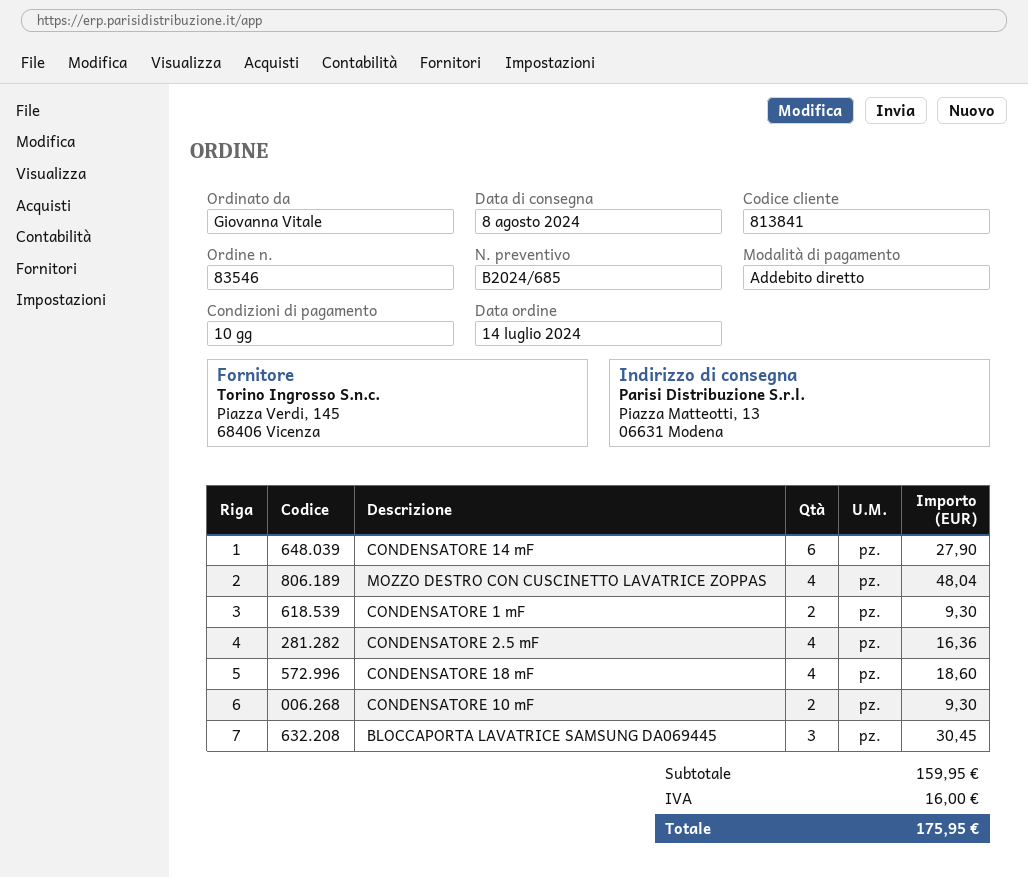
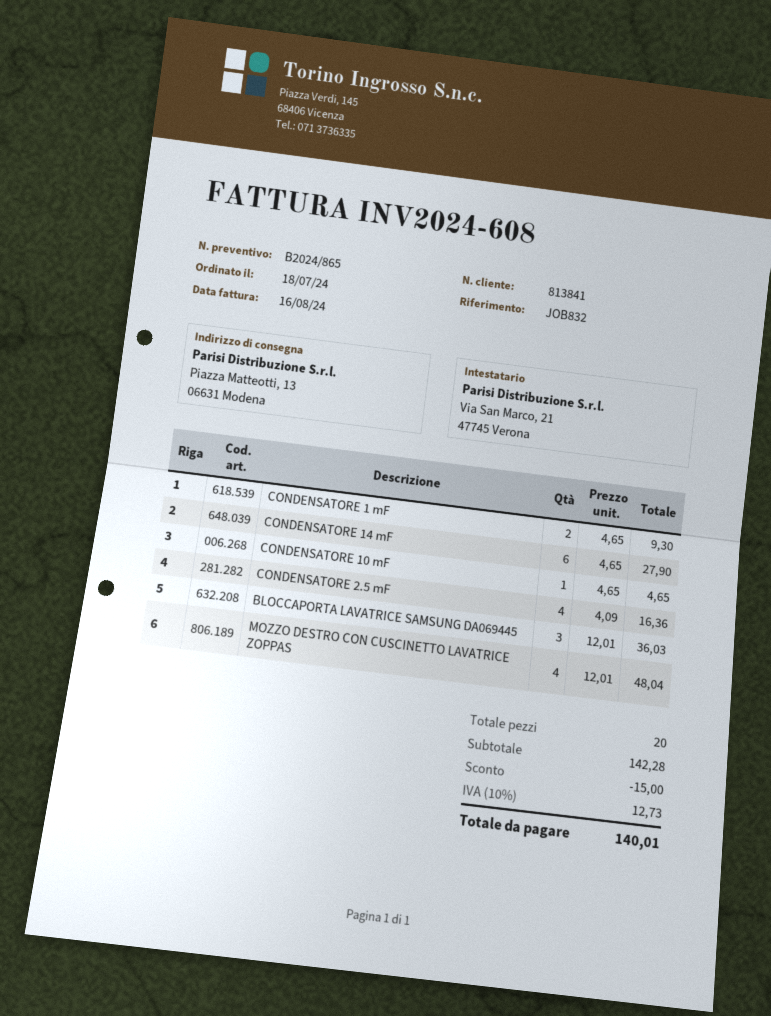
quote number: B2024/685 -> B2024/865
order date: 2024-07-14 -> 2024-07-18
CONDENSATORE 18 mF: 4 for 18.60 -> none
CONDENSATORE 10 mF: 2 for 9.30 -> 1 for 4.65
BLOCCAPORTA LAVATRICE SAMSUNG DA069445: 3 for 30.45 -> 3 for 36.03
subtotal: 159.95 -> 142.28
discount: none -> 15.00
tax: 16.00 -> 12.73
total: 175.95 -> 140.01

